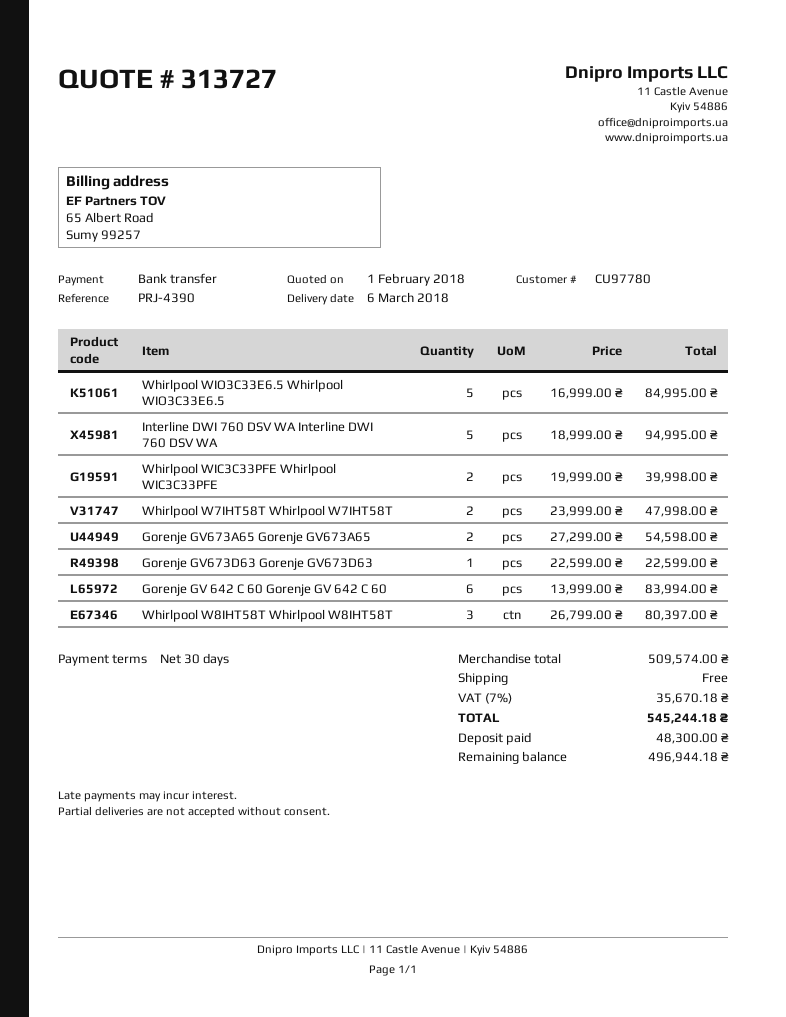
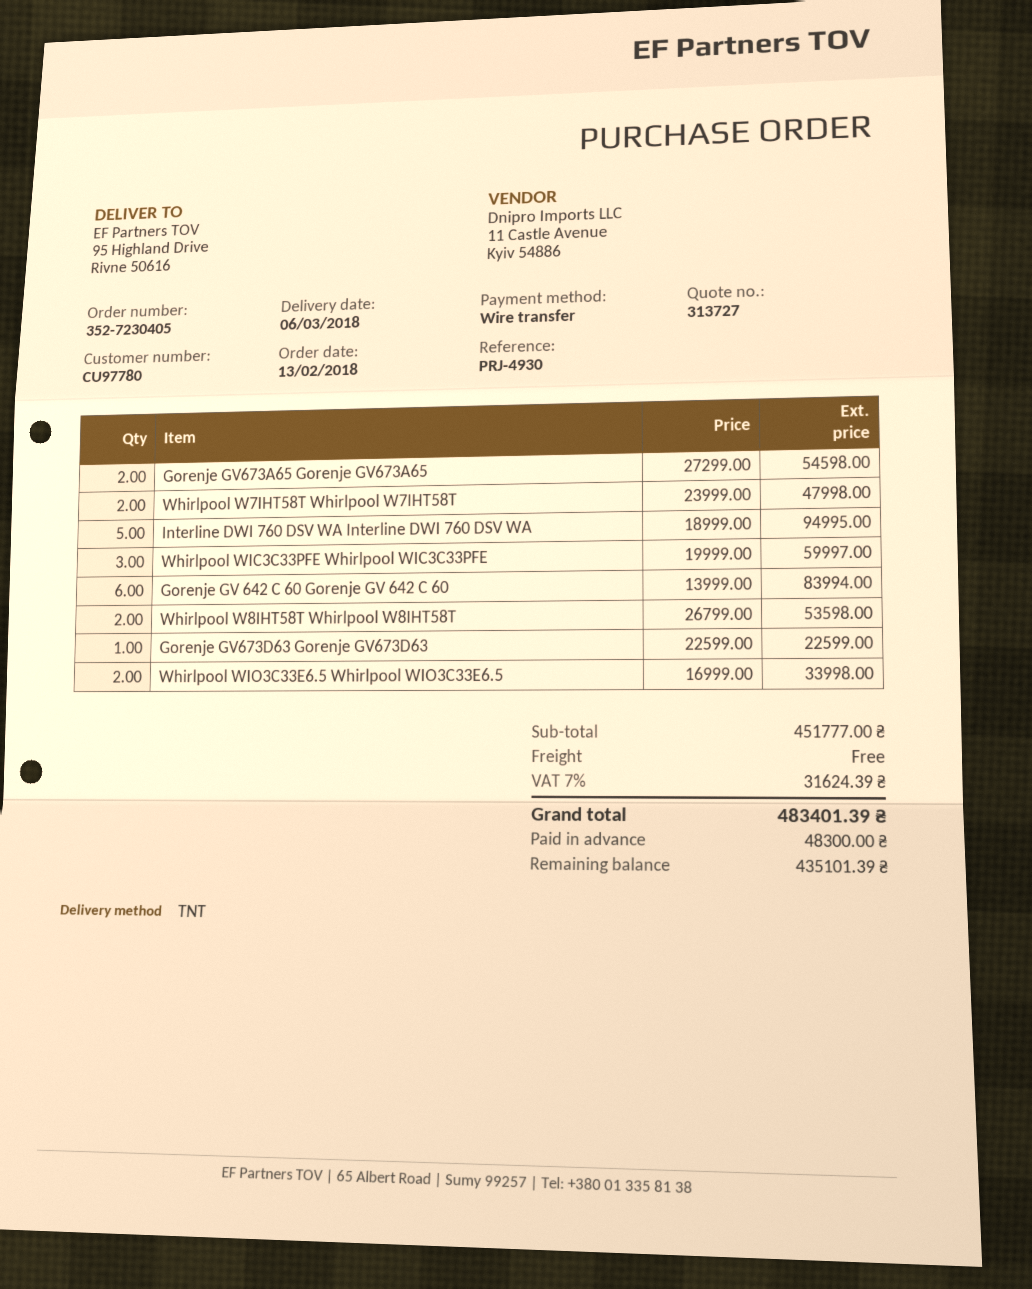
reference: PRJ-4390 -> PRJ-4930
Whirlpool WIO3C33E6.5 Whirlpool WIO3C33E6.5: 5 x 16999.00 = 84995.00 -> 2 x 16999.00 = 33998.00
Whirlpool WIC3C33PFE Whirlpool WIC3C33PFE: 2 x 19999.00 = 39998.00 -> 3 x 19999.00 = 59997.00
Whirlpool W8IHT58T Whirlpool W8IHT58T: 3 x 26799.00 = 80397.00 -> 2 x 26799.00 = 53598.00
subtotal: 509574.00 -> 451777.00
tax: 7% = 35670.18 -> 7% = 31624.39
total: 545244.18 -> 483401.39
balance: 496944.18 -> 435101.39

